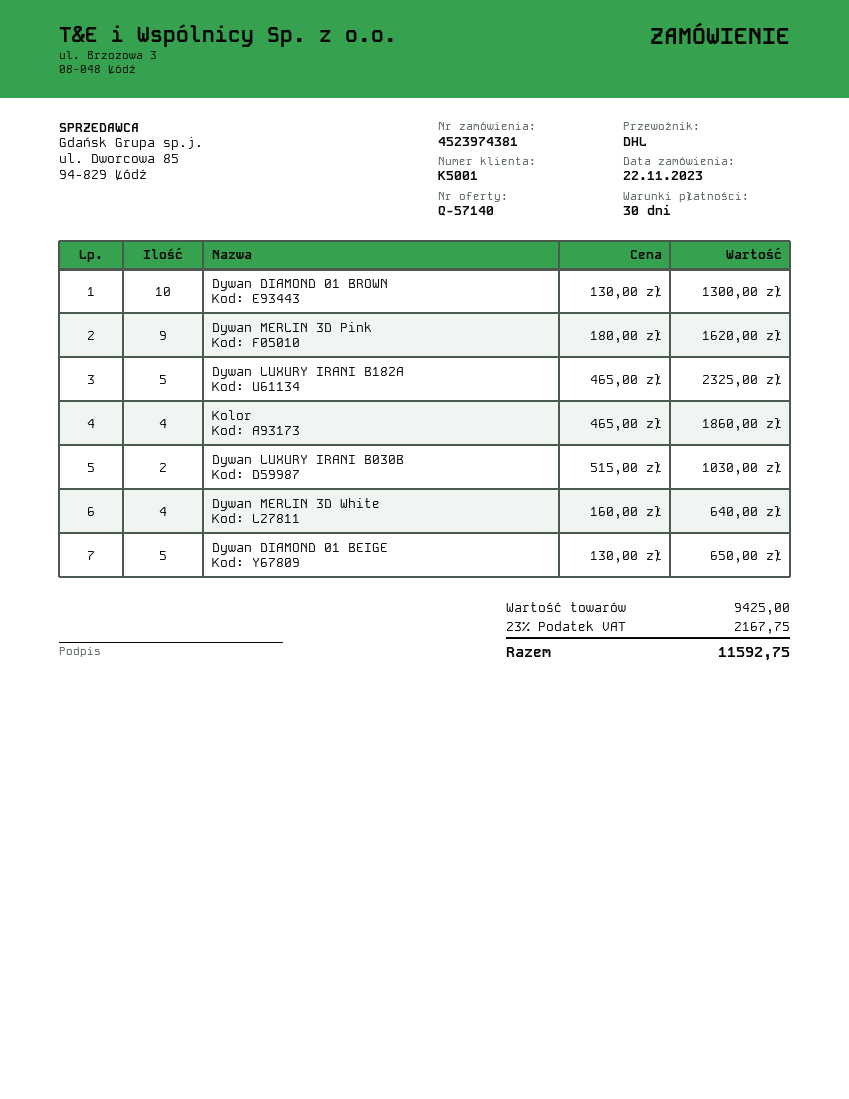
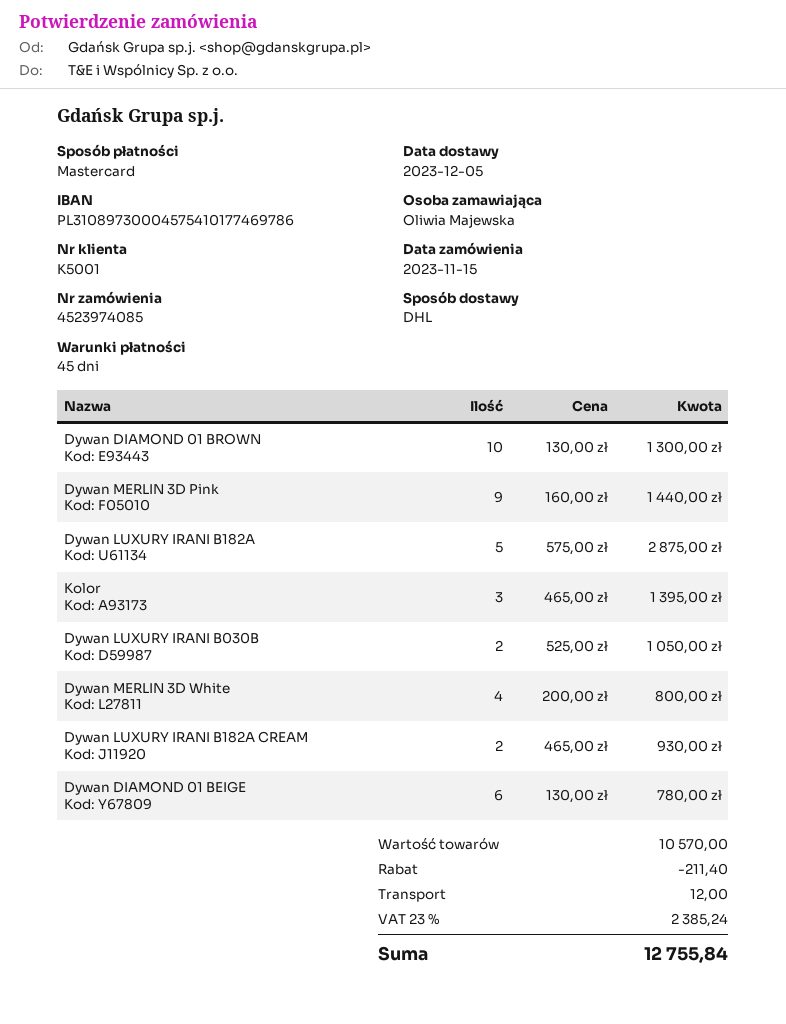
order number: 4523974381 -> 4523974085
order date: 2023-11-22 -> 2023-11-15
payment terms: 30 days -> 45 days
Dywan MERLIN 3D Pink: 9 x 180.00 = 1620.00 -> 9 x 160.00 = 1440.00
Dywan LUXURY IRANI B182A: 5 x 465.00 = 2325.00 -> 5 x 575.00 = 2875.00
Kolor: 4 x 465.00 = 1860.00 -> 3 x 465.00 = 1395.00
Dywan LUXURY IRANI B030B: 2 x 515.00 = 1030.00 -> 2 x 525.00 = 1050.00
Dywan MERLIN 3D White: 4 x 160.00 = 640.00 -> 4 x 200.00 = 800.00
Dywan DIAMOND 01 BEIGE: 5 x 130.00 = 650.00 -> 6 x 130.00 = 780.00
Dywan LUXURY IRANI B182A CREAM: none -> 2 x 465.00 = 930.00
subtotal: 9425.00 -> 10570.00
discount: none -> 211.40
shipping: none -> 12.00
tax: 23% = 2167.75 -> 23% = 2385.24
total: 11592.75 -> 12755.84

